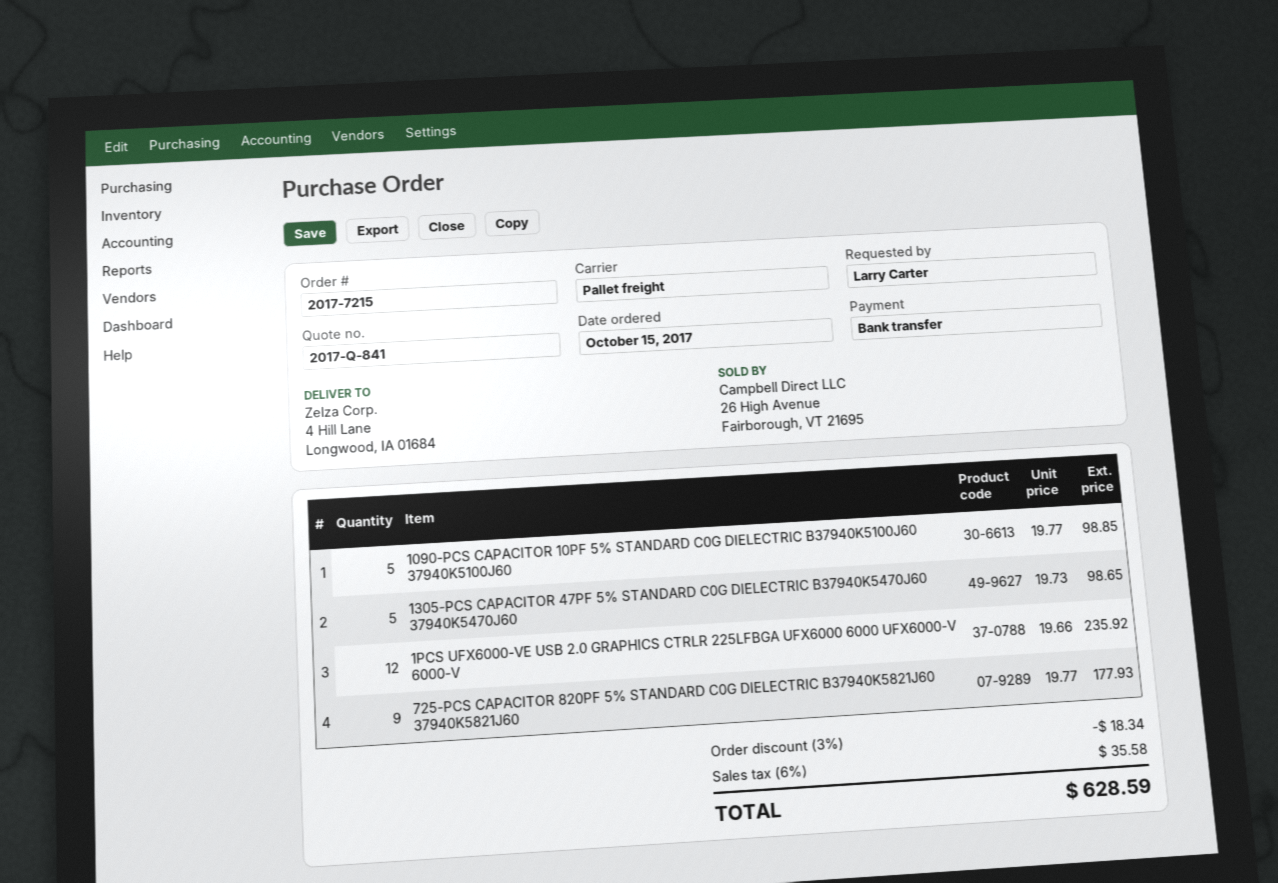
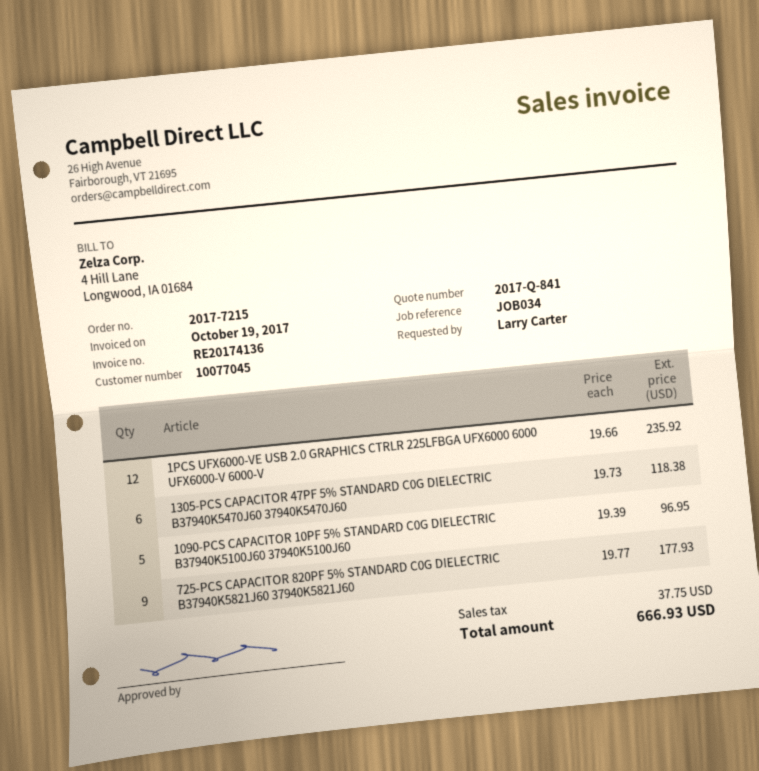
1090-PCS CAPACITOR 10PF 5% STANDARD C0G DIELECTRIC B37940K5100J60 37940K5100J60: 5 x 19.77 = 98.85 -> 5 x 19.39 = 96.95
1305-PCS CAPACITOR 47PF 5% STANDARD C0G DIELECTRIC B37940K5470J60 37940K5470J60: 5 x 19.73 = 98.65 -> 6 x 19.73 = 118.38
discount: 3% = 18.34 -> none
tax: 35.58 -> 37.75
total: 628.59 -> 666.93

